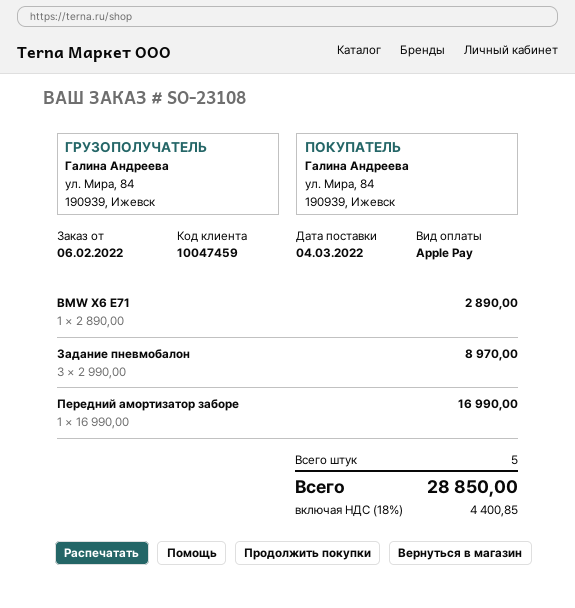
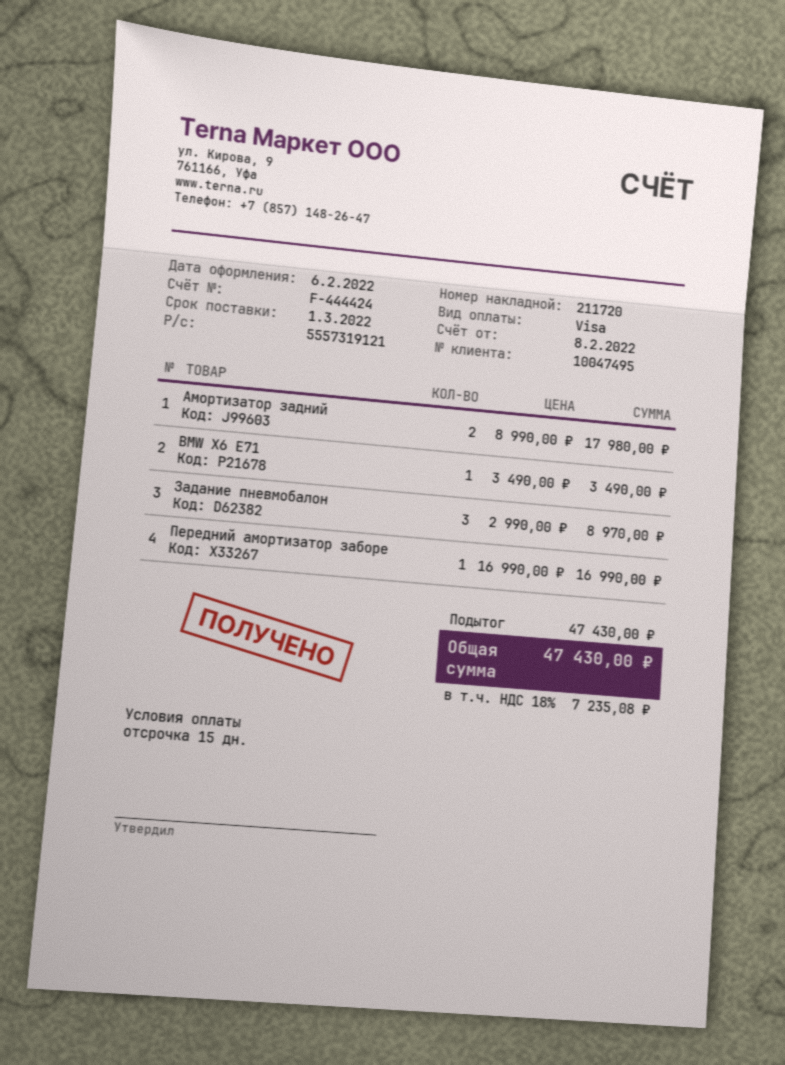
delivery date: 2022-03-04 -> 2022-03-01
customer number: 10047459 -> 10047495
payment method: Apple Pay -> Visa
BMW X6 E71: 1 x 2890.00 = 2890.00 -> 1 x 3490.00 = 3490.00
Амортизатор задний: none -> 2 x 8990.00 = 17980.00
tax: 18% = 4400.85 -> 18% = 7235.08
total: 28850.00 -> 47430.00

